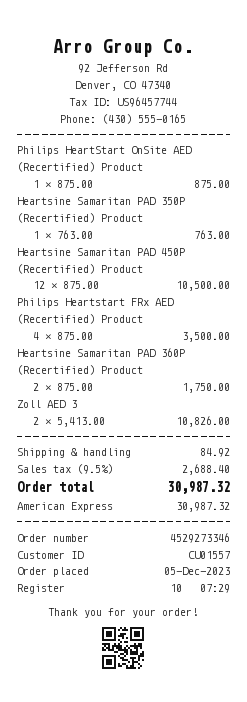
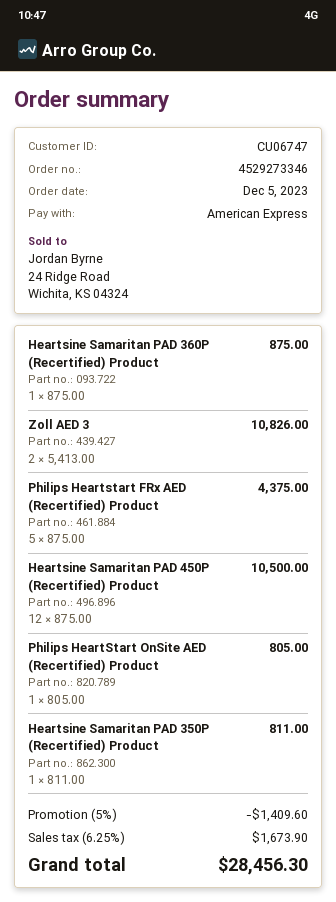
customer number: CU01557 -> CU06747
Philips HeartStart OnSite AED (Recertified) Product: 1 x 875.00 = 875.00 -> 1 x 805.00 = 805.00
Heartsine Samaritan PAD 350P (Recertified) Product: 1 x 763.00 = 763.00 -> 1 x 811.00 = 811.00
Philips Heartstart FRx AED (Recertified) Product: 4 x 875.00 = 3500.00 -> 5 x 875.00 = 4375.00
Heartsine Samaritan PAD 360P (Recertified) Product: 2 x 875.00 = 1750.00 -> 1 x 875.00 = 875.00
discount: none -> 5% = 1409.60
shipping: 84.92 -> none
tax: 9.5% = 2688.40 -> 6.25% = 1673.90
total: 30987.32 -> 28456.30

